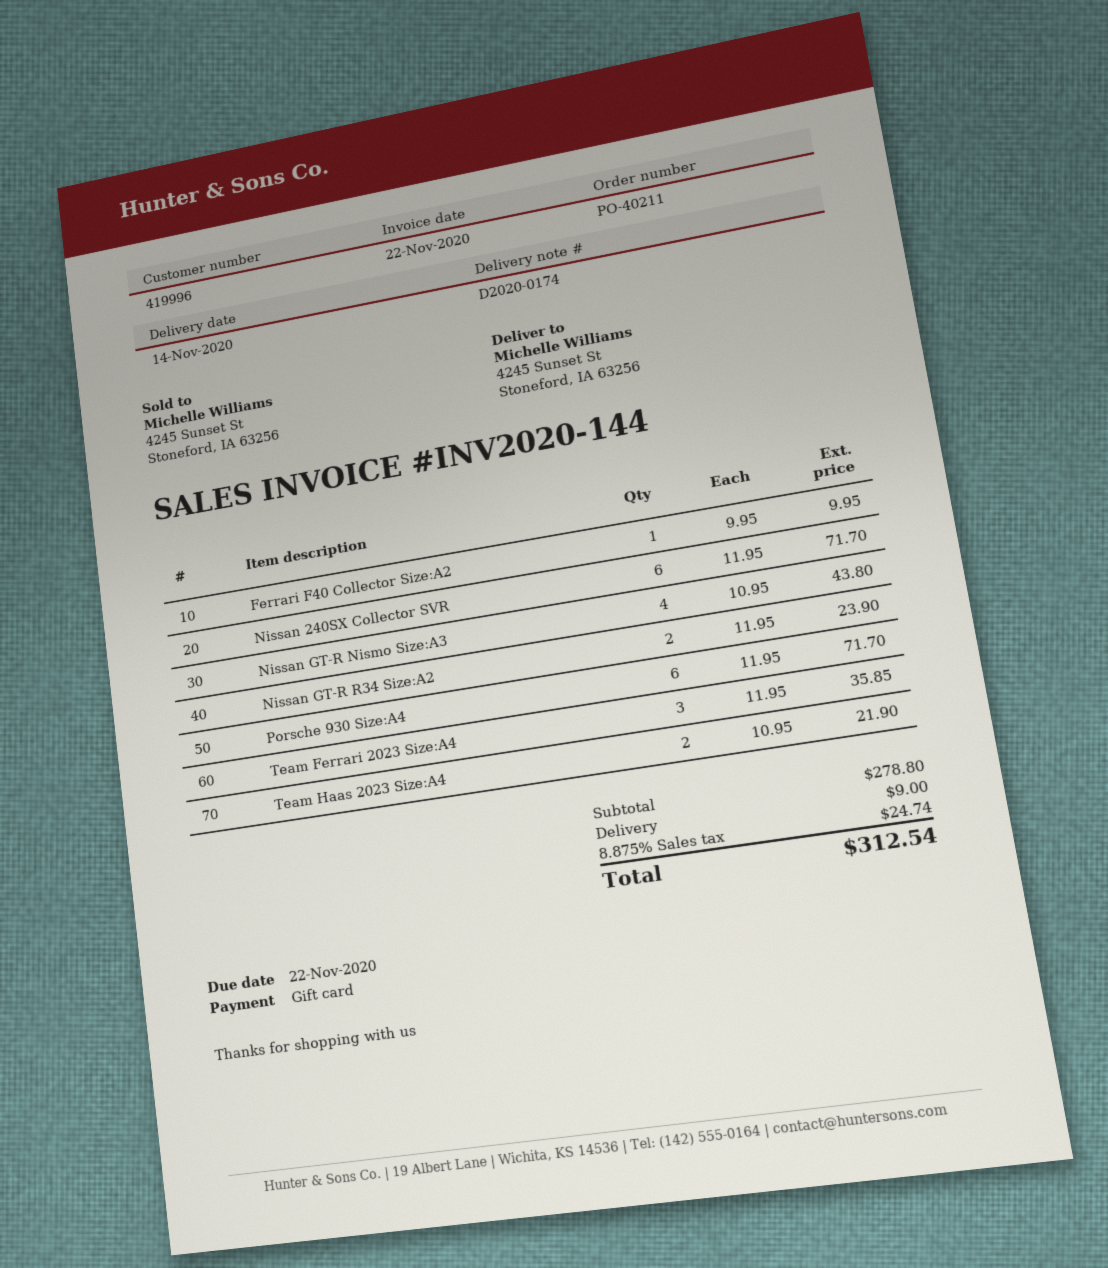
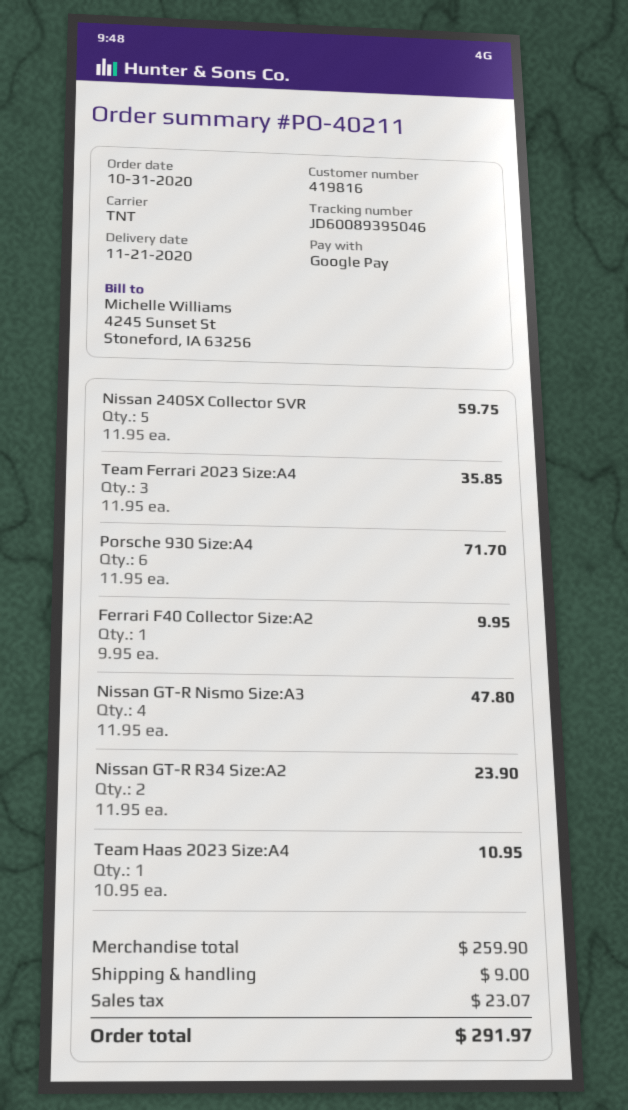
delivery date: 2020-11-14 -> 2020-11-21
customer number: 419996 -> 419816
payment method: gift card -> Google Pay
Nissan 240SX Collector SVR: 6 x 11.95 = 71.70 -> 5 x 11.95 = 59.75
Nissan GT-R Nismo Size:A3: 4 x 10.95 = 43.80 -> 4 x 11.95 = 47.80
Team Haas 2023 Size:A4: 2 x 10.95 = 21.90 -> 1 x 10.95 = 10.95
subtotal: 278.80 -> 259.90
tax: 24.74 -> 23.07
total: 312.54 -> 291.97

